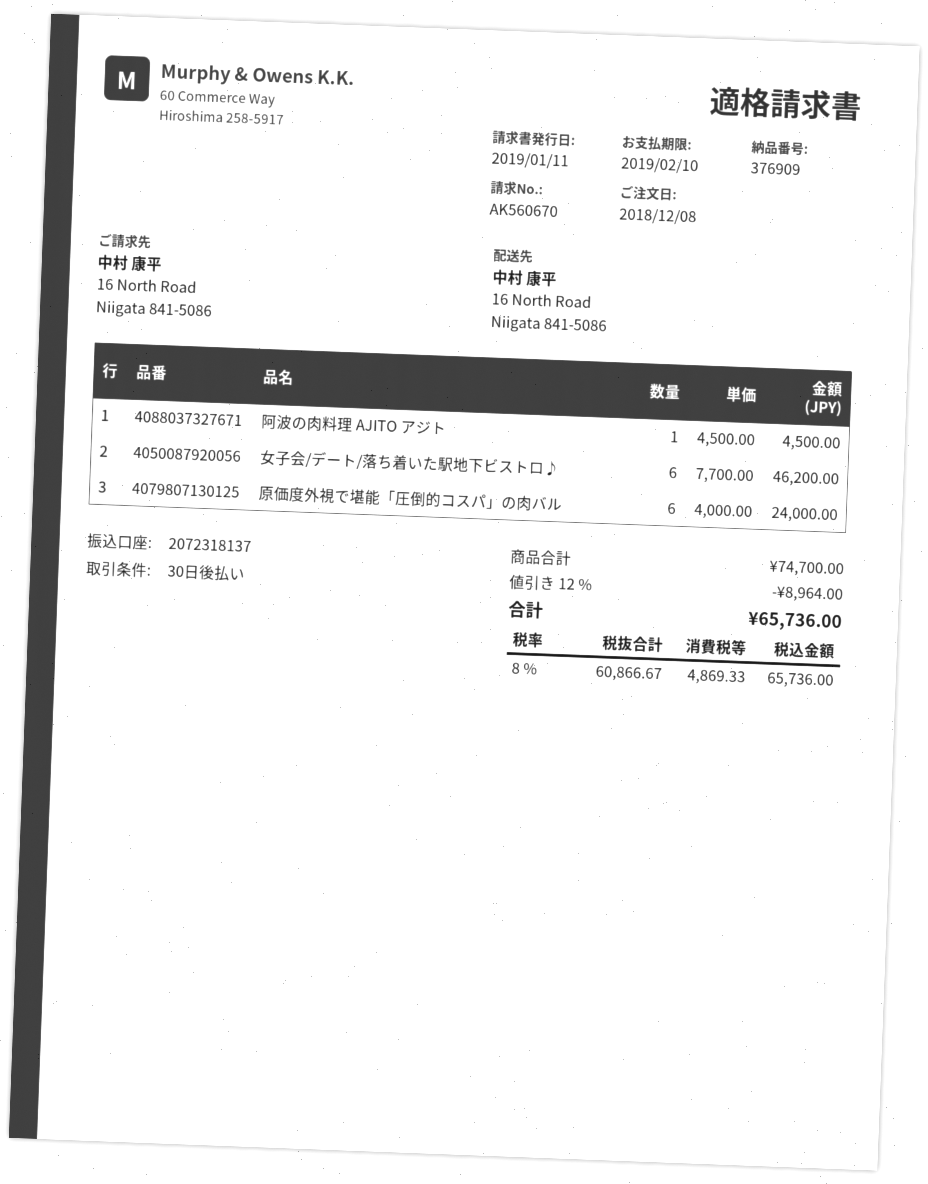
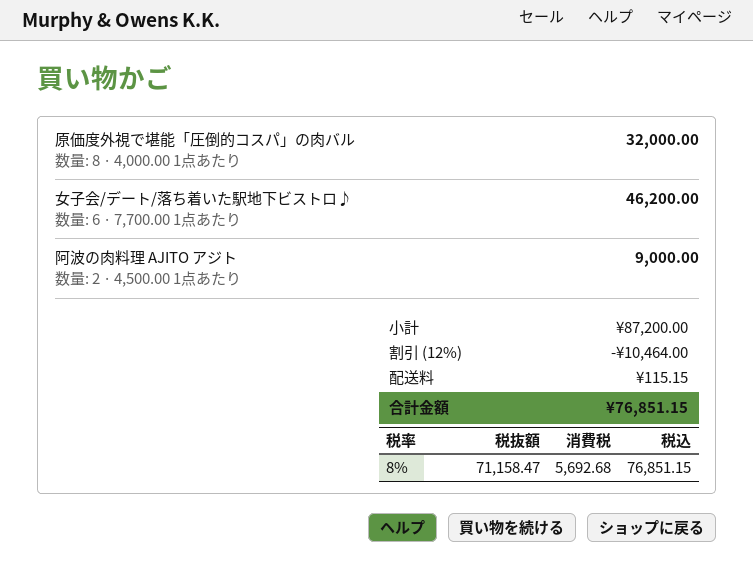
阿波の肉料理 AJITO アジト: 1 x 4500.00 = 4500.00 -> 2 x 4500.00 = 9000.00
原価度外視で堪能「圧倒的コスパ」の肉バル: 6 x 4000.00 = 24000.00 -> 8 x 4000.00 = 32000.00
subtotal: 74700.00 -> 87200.00
discount: 12% = 8964.00 -> 12% = 10464.00
shipping: none -> 115.15
net: 60866.67 -> 71158.47
tax: 8% = 4869.33 -> 8% = 5692.68
total: 65736.00 -> 76851.15

